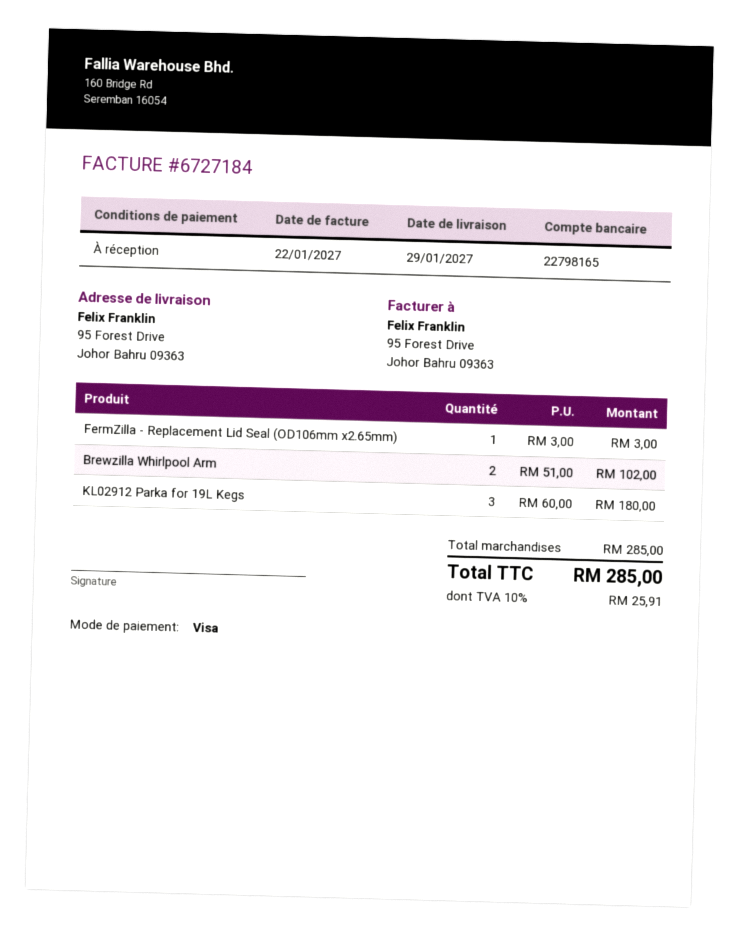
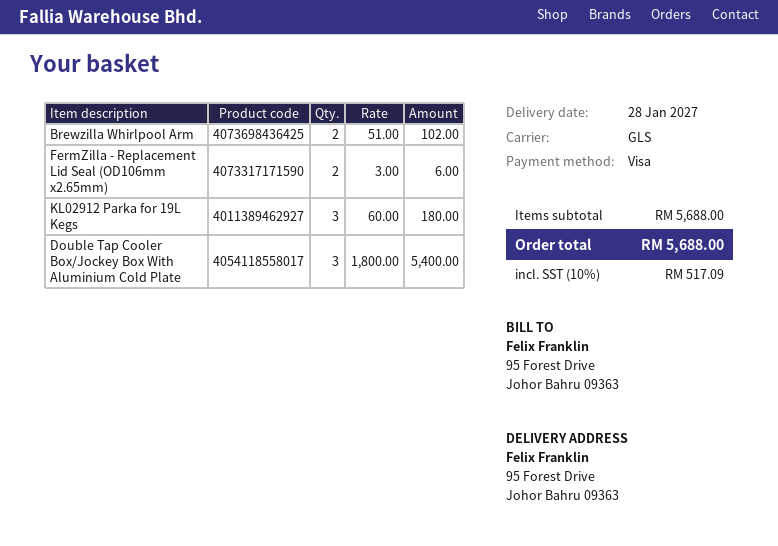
delivery date: 2027-01-29 -> 2027-01-28
FermZilla - Replacement Lid Seal (OD106mm x2.65mm): 1 x 3.00 = 3.00 -> 2 x 3.00 = 6.00
Double Tap Cooler Box/Jockey Box With Aluminium Cold Plate: none -> 3 x 1800.00 = 5400.00
subtotal: 285.00 -> 5688.00
tax: 10% = 25.91 -> 10% = 517.09
total: 285.00 -> 5688.00

